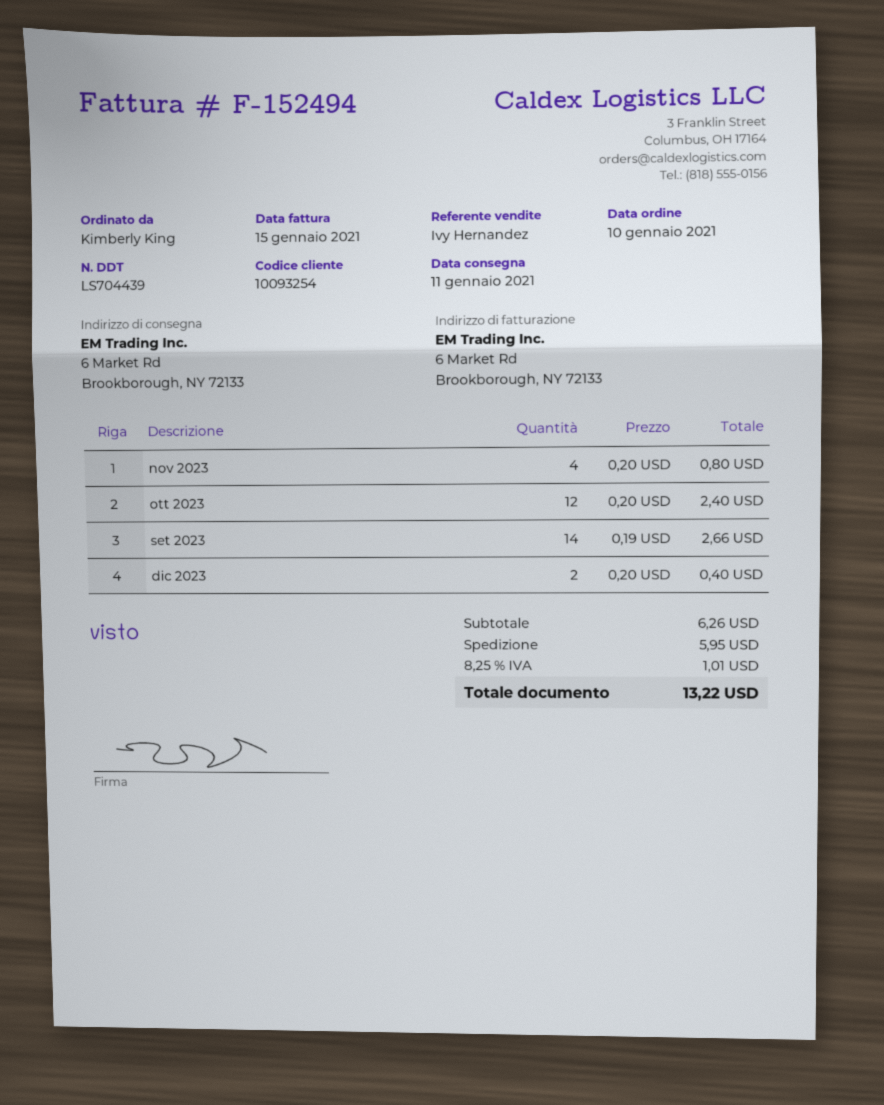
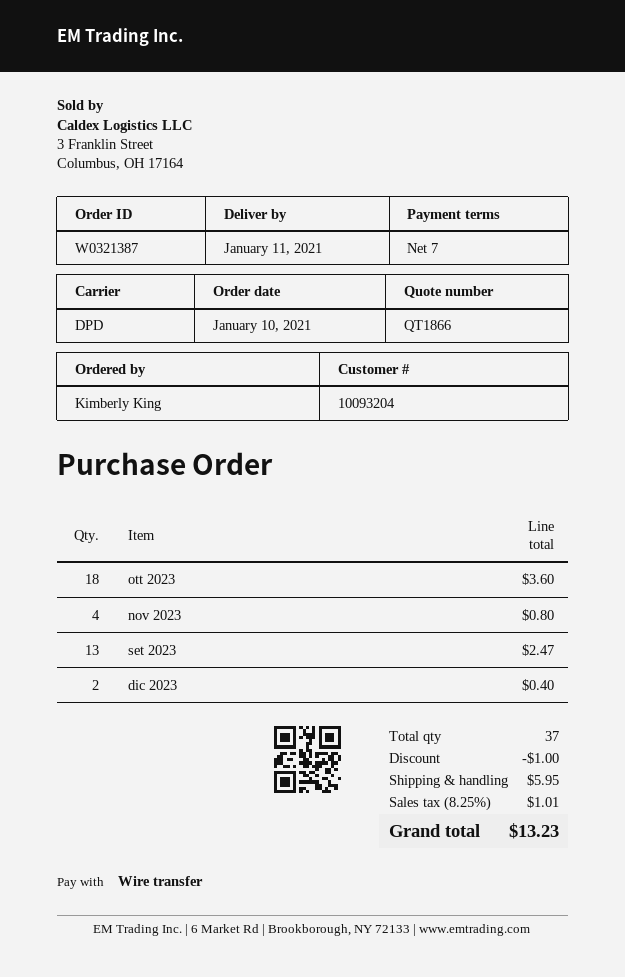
customer number: 10093254 -> 10093204
ott 2023: 12 for 2.40 -> 18 for 3.60
set 2023: 14 for 2.66 -> 13 for 2.47
discount: none -> 1.00
total: 13.22 -> 13.23

